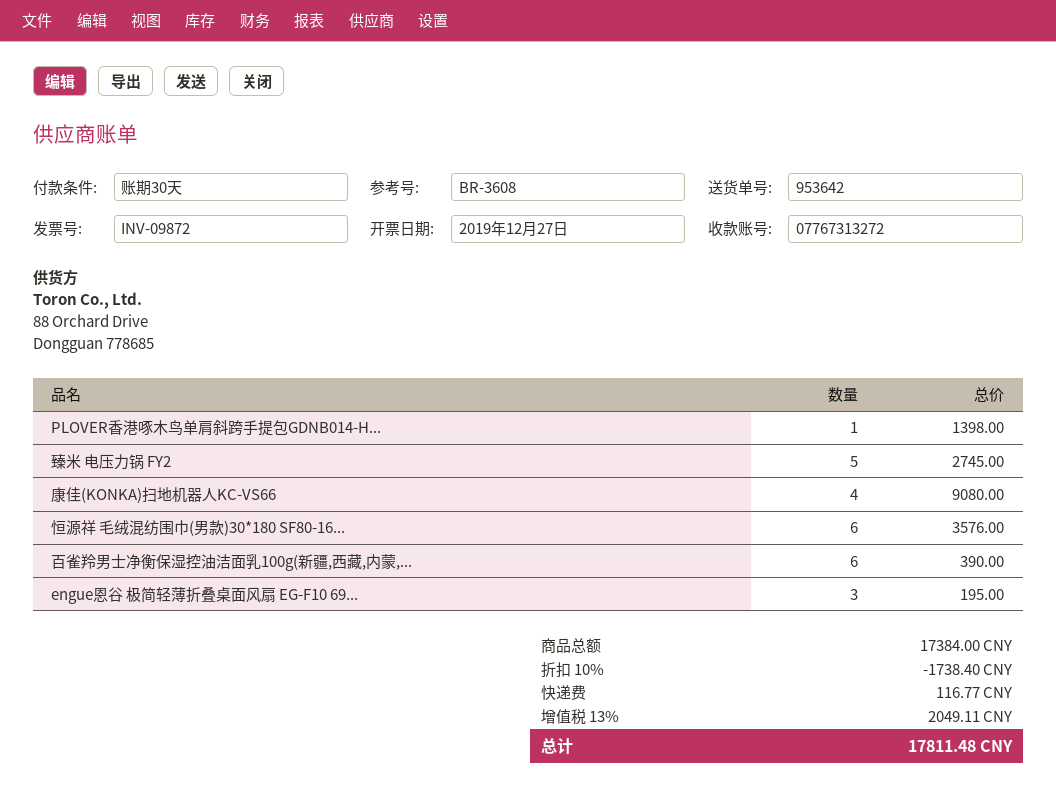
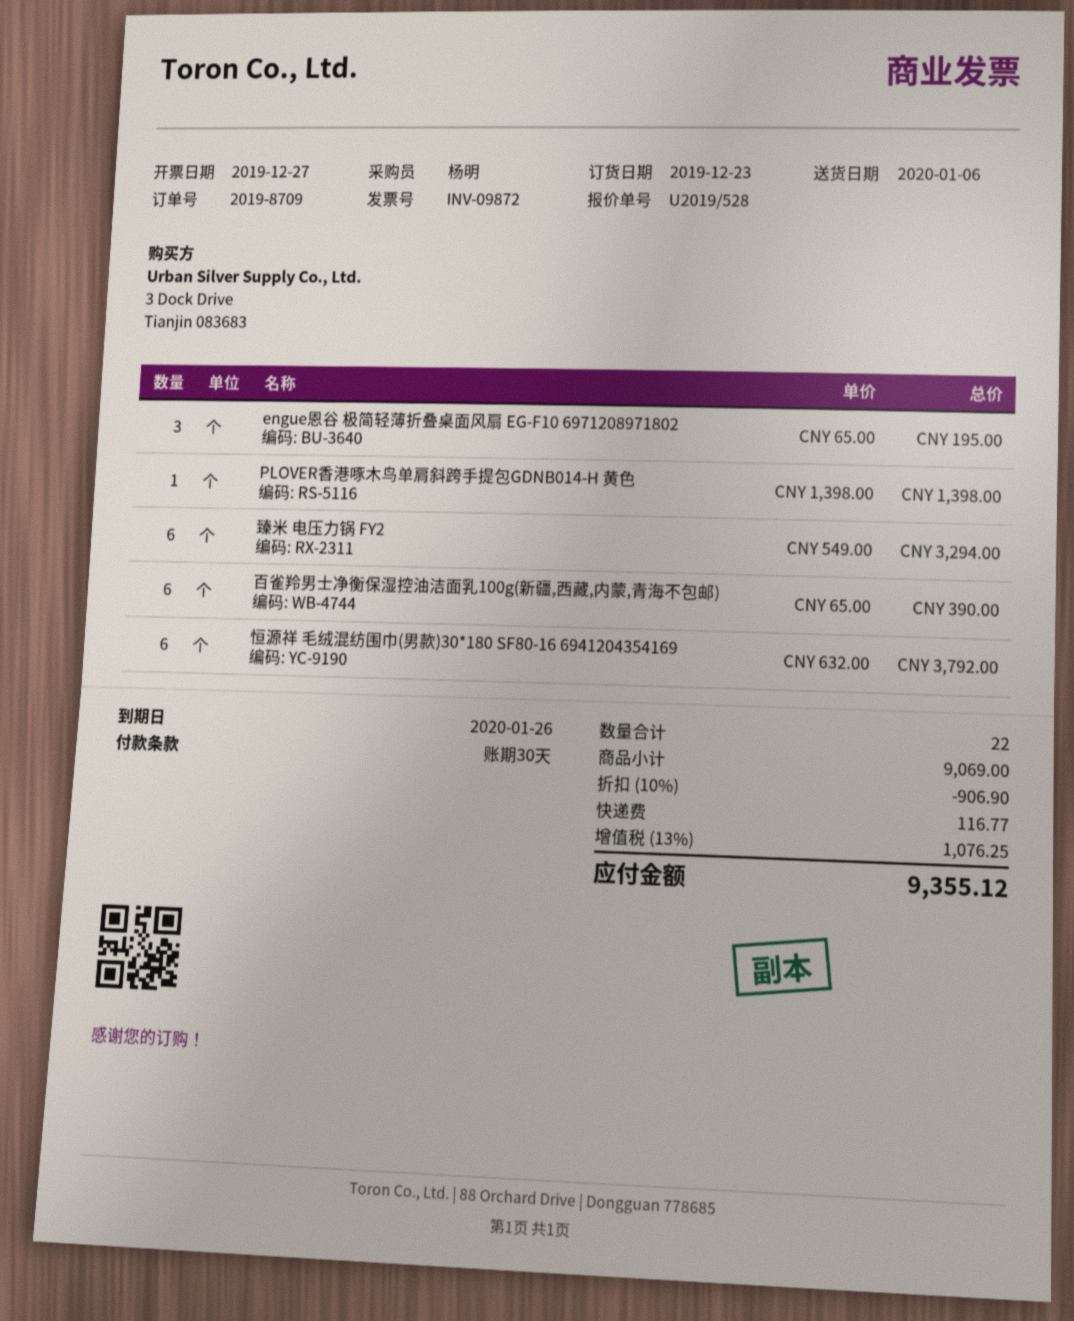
臻米 电压力锅 FY2: 5 for 2745.00 -> 6 for 3294.00
康佳(KONKA)扫地机器人KC-VS66: 4 for 9080.00 -> none
恒源祥 毛绒混纺围巾(男款)30*180 SF80-16...: 6 for 3576.00 -> 6 for 3792.00
subtotal: 17384.00 -> 9069.00
discount: 10% = 1738.40 -> 10% = 906.90
tax: 13% = 2049.11 -> 13% = 1076.25
total: 17811.48 -> 9355.12

